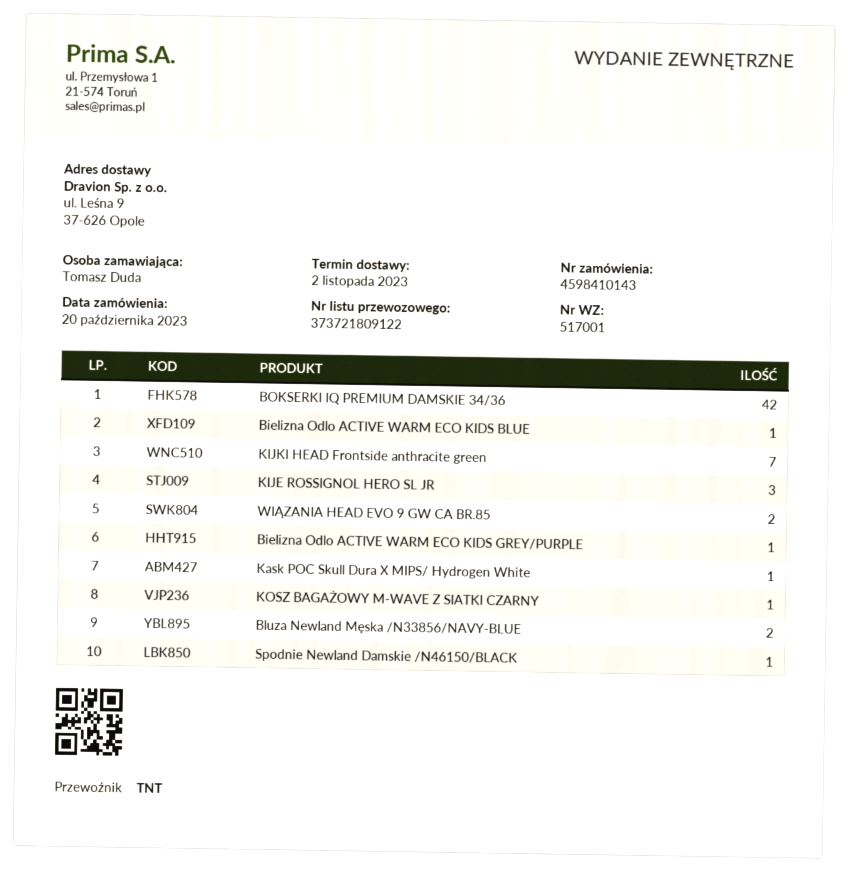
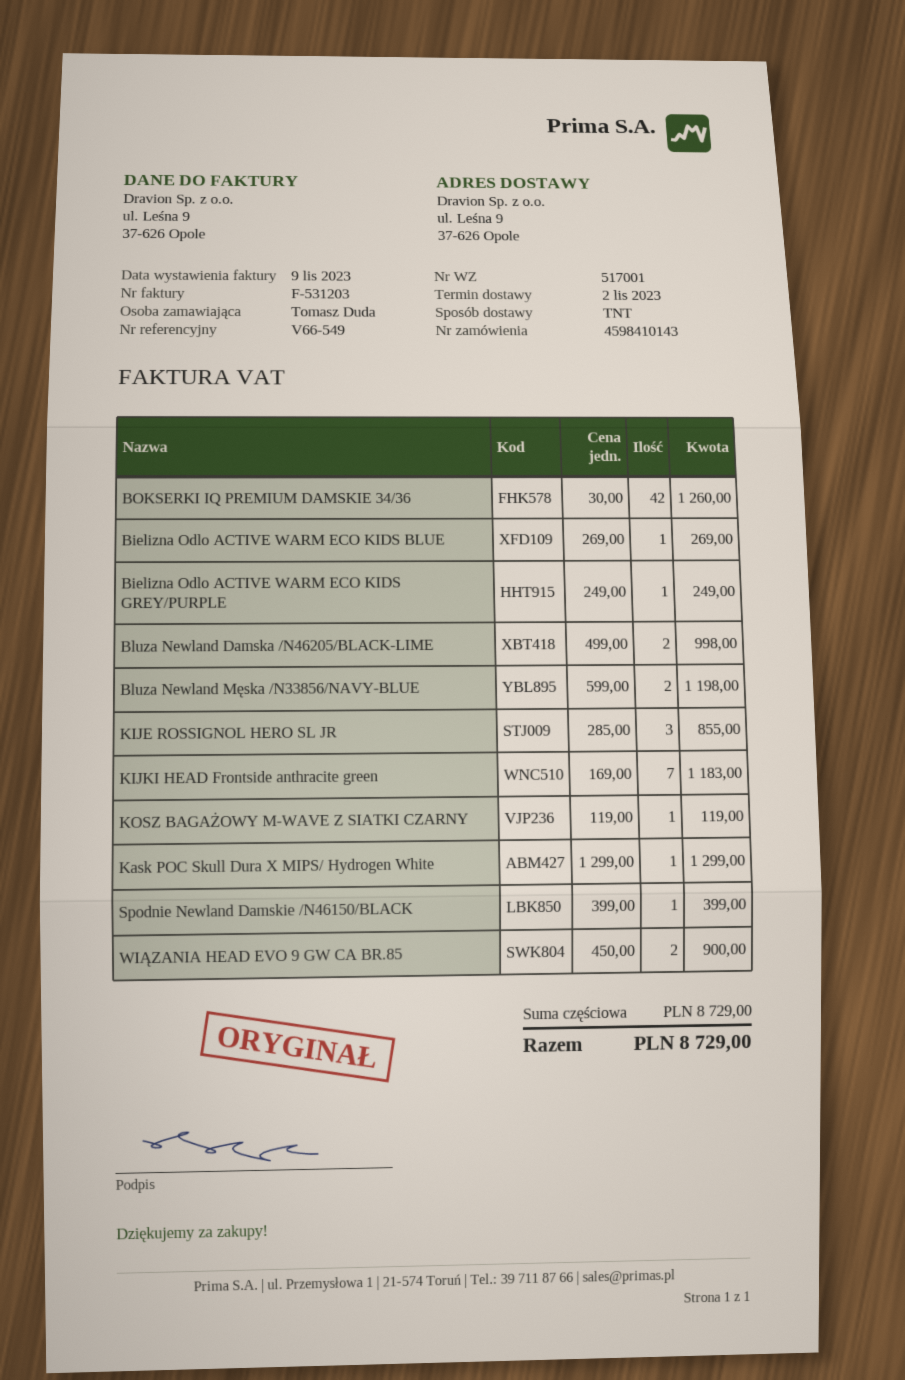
Bluza Newland Damska /N46205/BLACK-LIME: none -> 2

